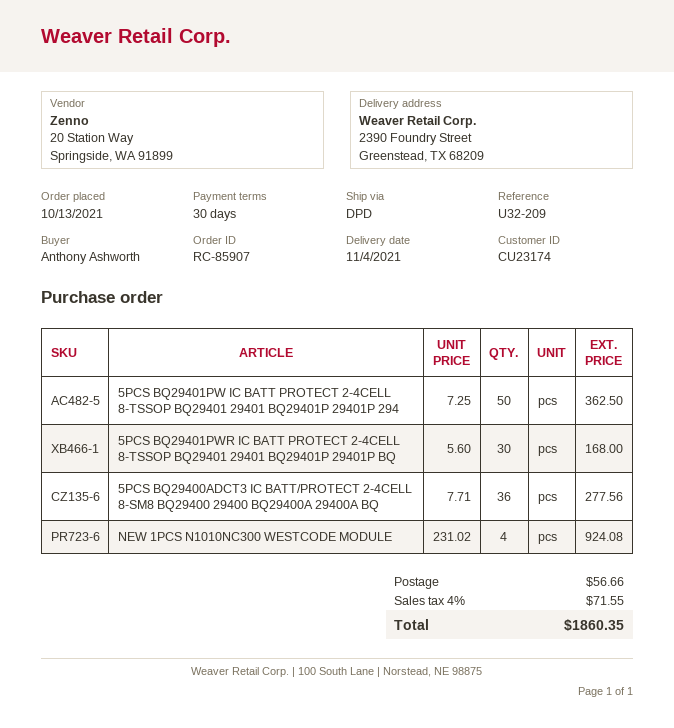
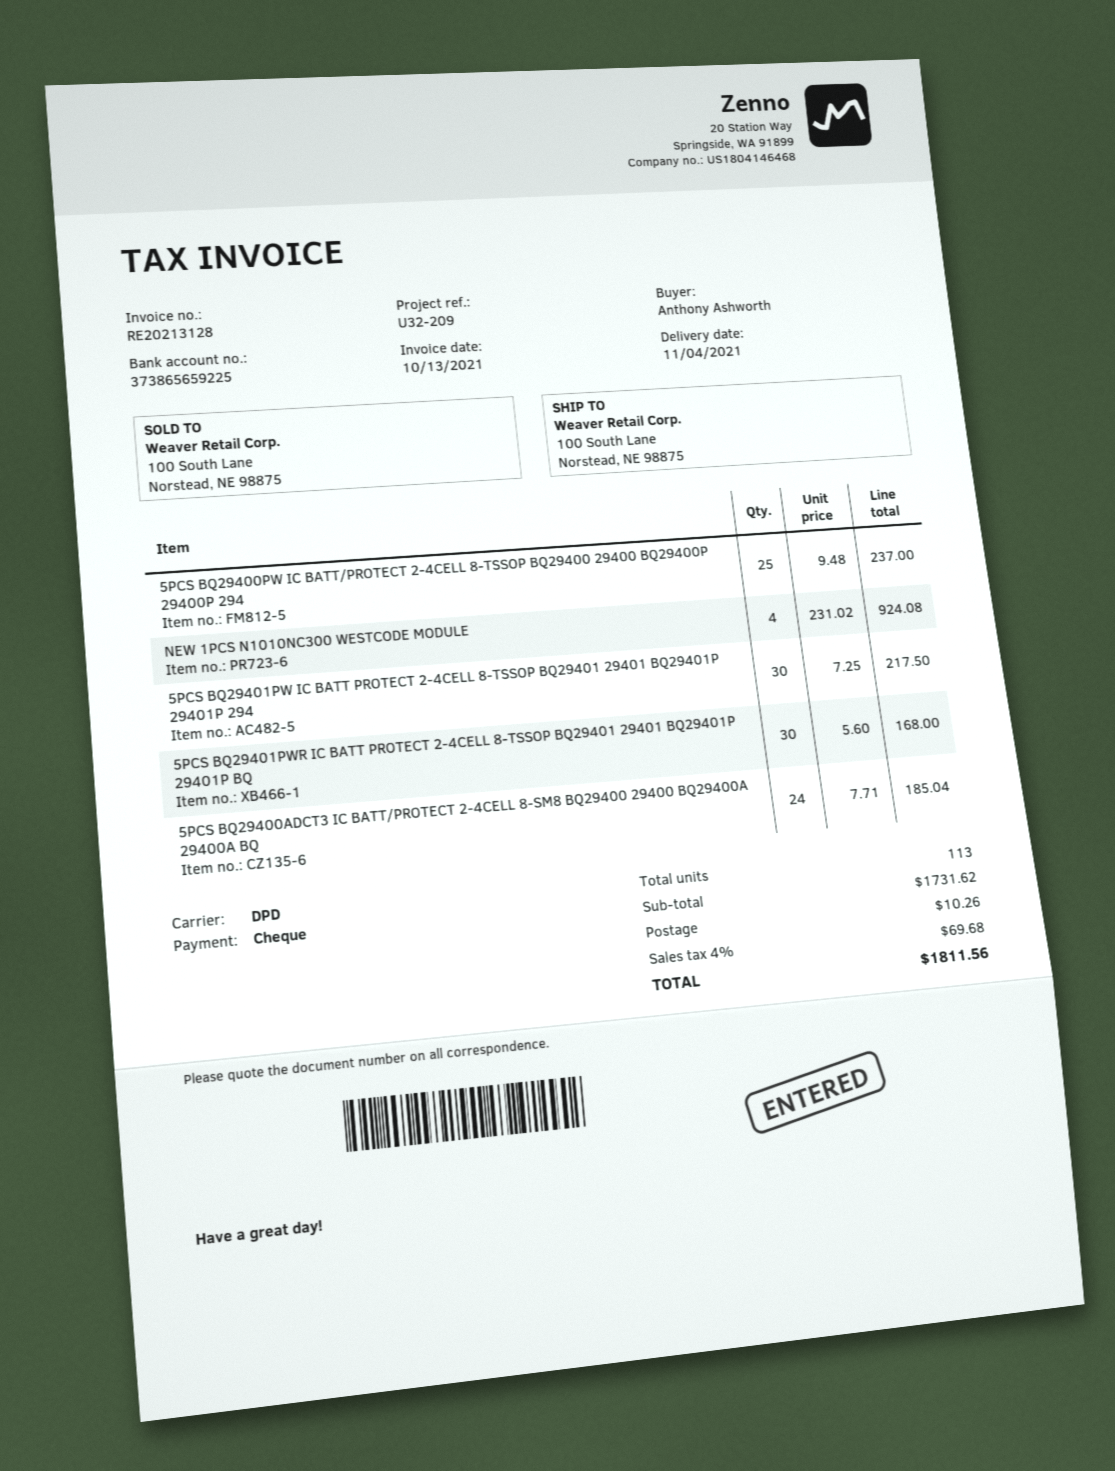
ship to: 2390 Foundry Street, Greenstead, TX 68209 -> 100 South Lane, Norstead, NE 98875
5PCS BQ29401PW IC BATT PROTECT 2-4CELL 8-TSSOP BQ29401 29401 BQ29401P 29401P 294: 50 x 7.25 = 362.50 -> 30 x 7.25 = 217.50
5PCS BQ29400ADCT3 IC BATT/PROTECT 2-4CELL 8-SM8 BQ29400 29400 BQ29400A 29400A BQ: 36 x 7.71 = 277.56 -> 24 x 7.71 = 185.04
5PCS BQ29400PW IC BATT/PROTECT 2-4CELL 8-TSSOP BQ29400 29400 BQ29400P 29400P 294: none -> 25 x 9.48 = 237.00
shipping: 56.66 -> 10.26
tax: 4% = 71.55 -> 4% = 69.68
total: 1860.35 -> 1811.56

